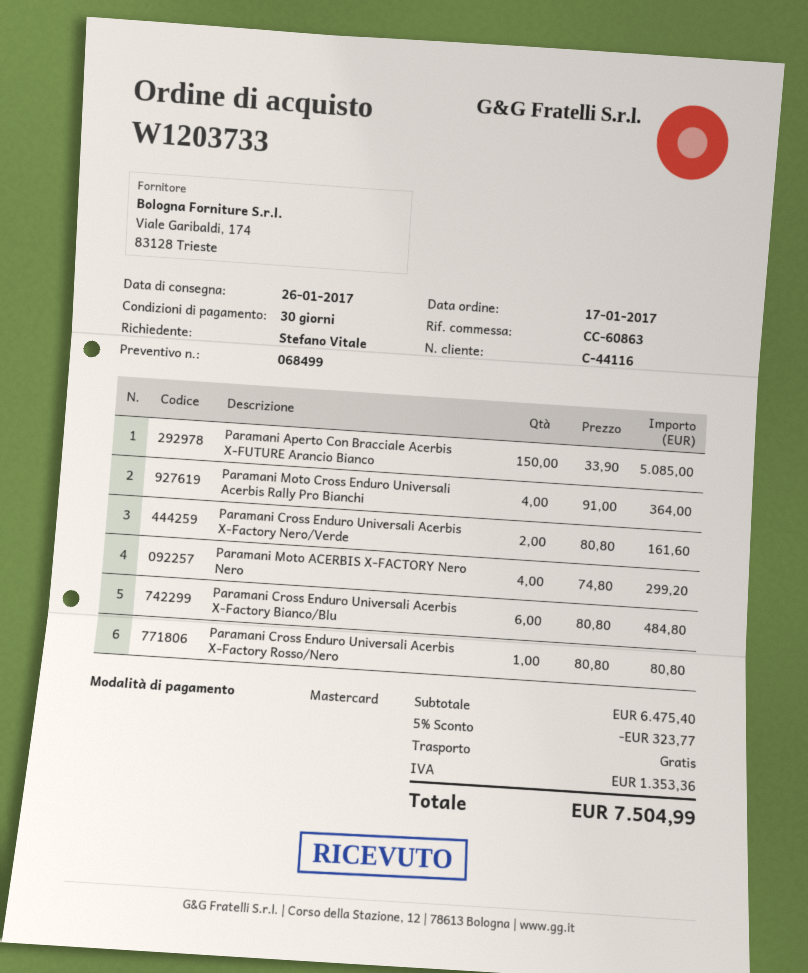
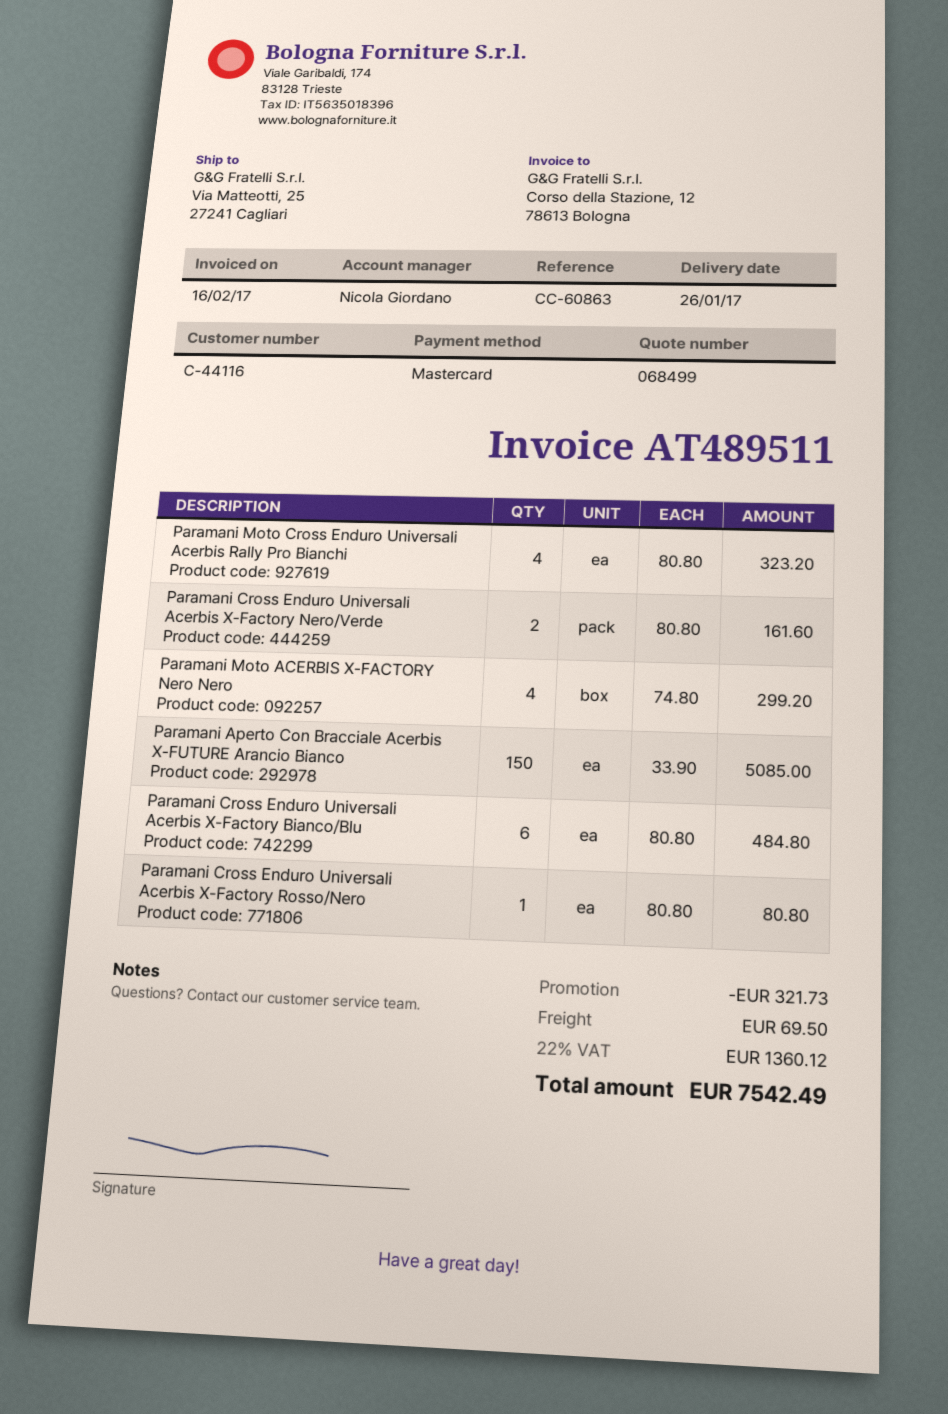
Paramani Moto Cross Enduro Universali Acerbis Rally Pro Bianchi: 4 x 91.00 = 364.00 -> 4 x 80.80 = 323.20
discount: 323.77 -> 321.73
shipping: 0.00 -> 69.50
tax: 1353.36 -> 1360.12
total: 7504.99 -> 7542.49

